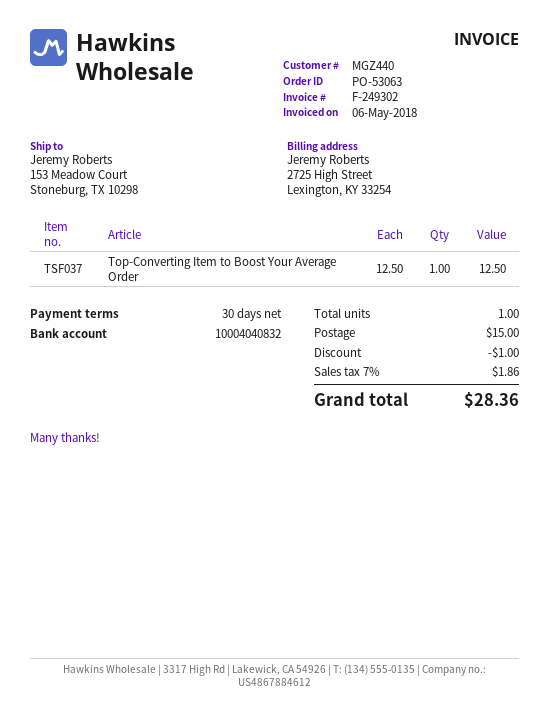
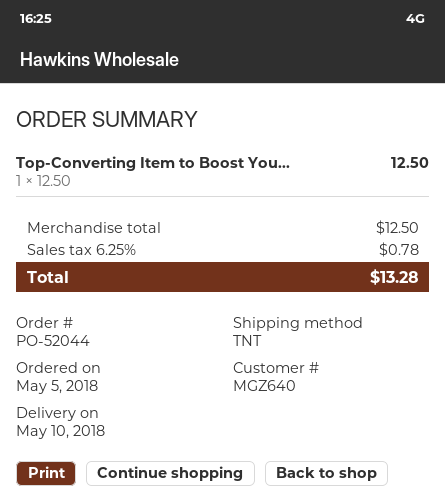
order number: PO-53063 -> PO-52044
customer number: MGZ440 -> MGZ640
discount: 1.00 -> none
shipping: 15.00 -> none
tax: 7% = 1.86 -> 6.25% = 0.78
total: 28.36 -> 13.28

